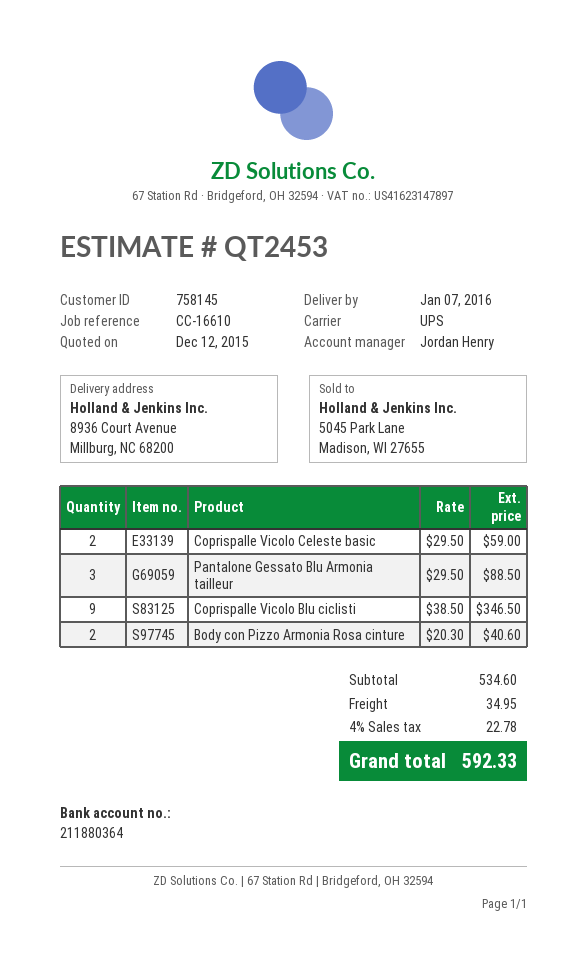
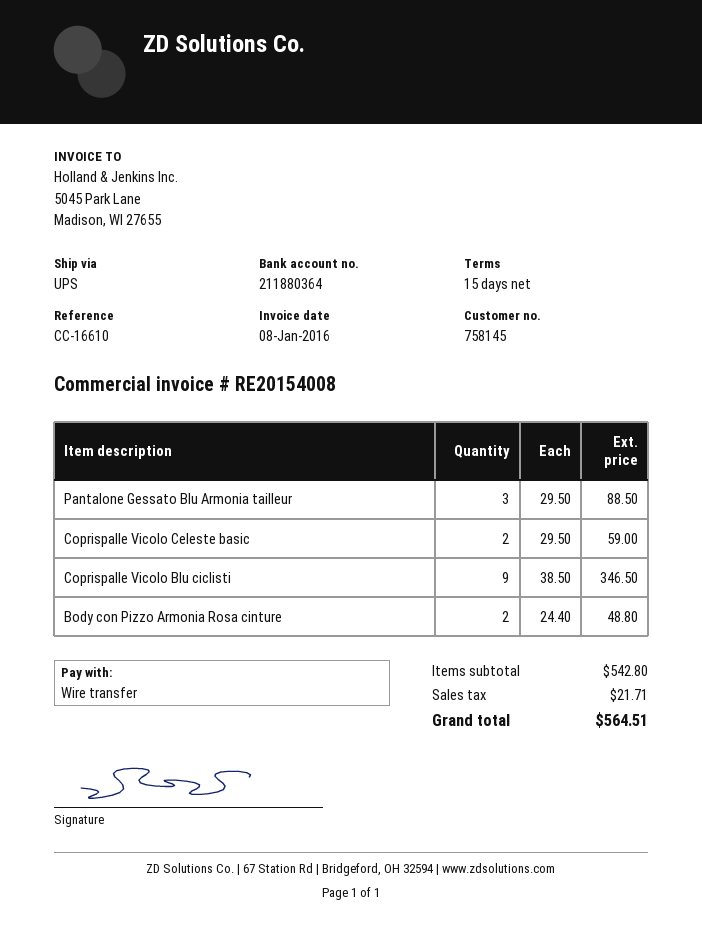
Body con Pizzo Armonia Rosa cinture: 2 x 20.30 = 40.60 -> 2 x 24.40 = 48.80
subtotal: 534.60 -> 542.80
shipping: 34.95 -> none
tax: 22.78 -> 21.71
total: 592.33 -> 564.51

